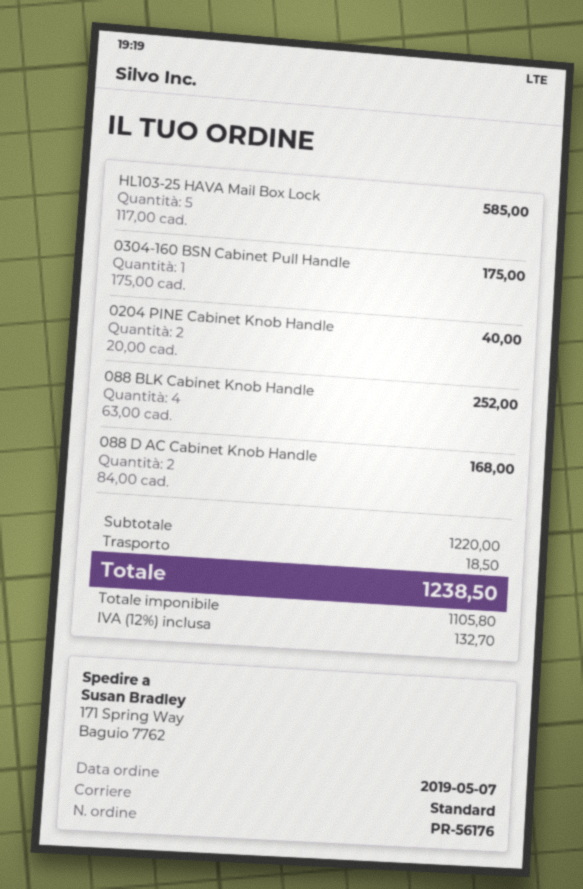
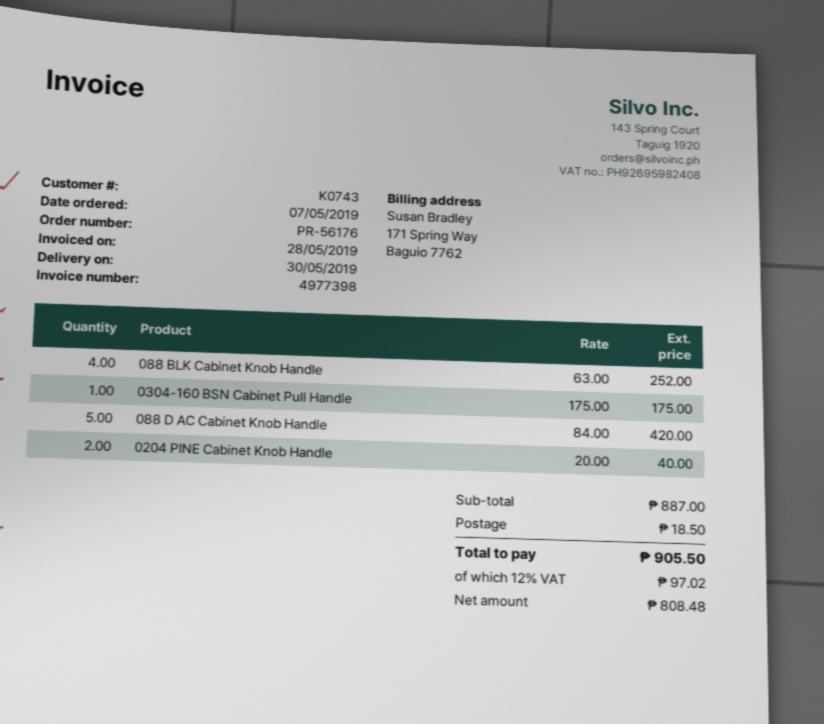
HL103-25 HAVA Mail Box Lock: 5 x 117.00 = 585.00 -> none
088 D AC Cabinet Knob Handle: 2 x 84.00 = 168.00 -> 5 x 84.00 = 420.00
subtotal: 1220.00 -> 887.00
net: 1105.80 -> 808.48
tax: 12% = 132.70 -> 12% = 97.02
total: 1238.50 -> 905.50

